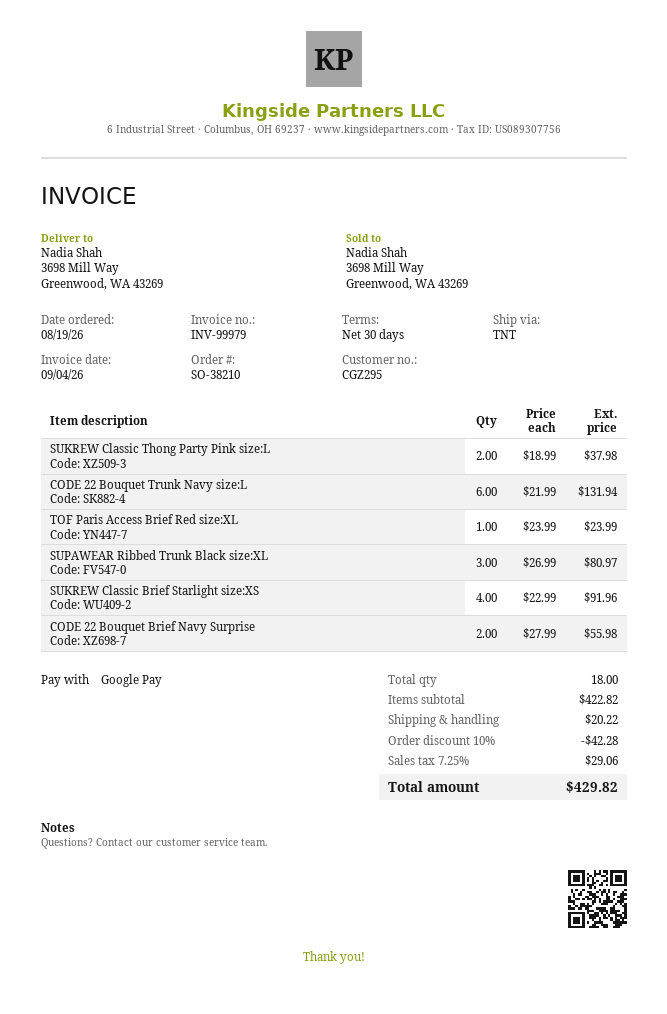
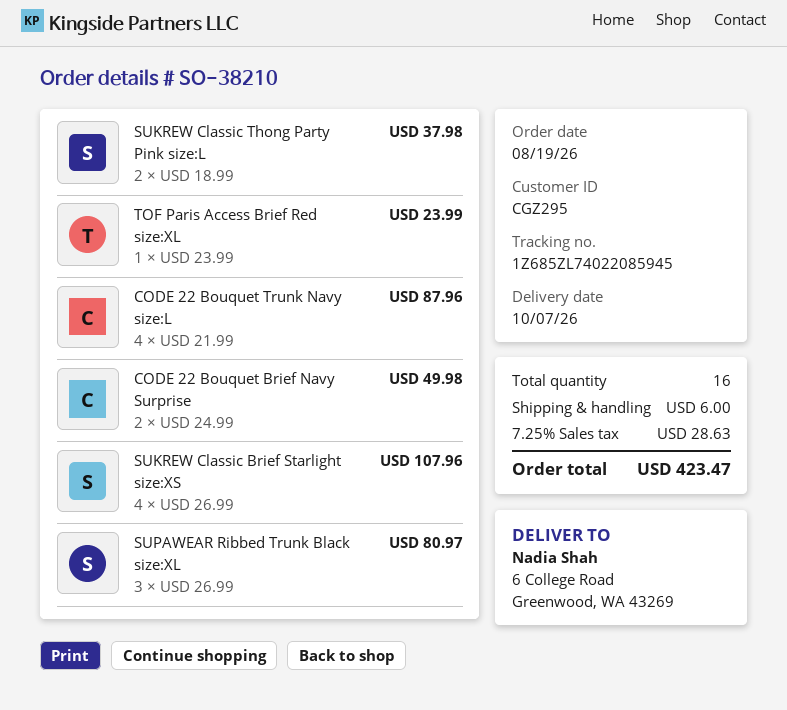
ship to: 3698 Mill Way, Greenwood, WA 43269 -> 6 College Road, Greenwood, WA 43269
CODE 22 Bouquet Trunk Navy size:L: 6 x 21.99 = 131.94 -> 4 x 21.99 = 87.96
SUKREW Classic Brief Starlight size:XS: 4 x 22.99 = 91.96 -> 4 x 26.99 = 107.96
CODE 22 Bouquet Brief Navy Surprise: 2 x 27.99 = 55.98 -> 2 x 24.99 = 49.98
total quantity: 18 -> 16
discount: 10% = 42.28 -> none
shipping: 20.22 -> 6.00
tax: 7.25% = 29.06 -> 7.25% = 28.63
total: 429.82 -> 423.47

